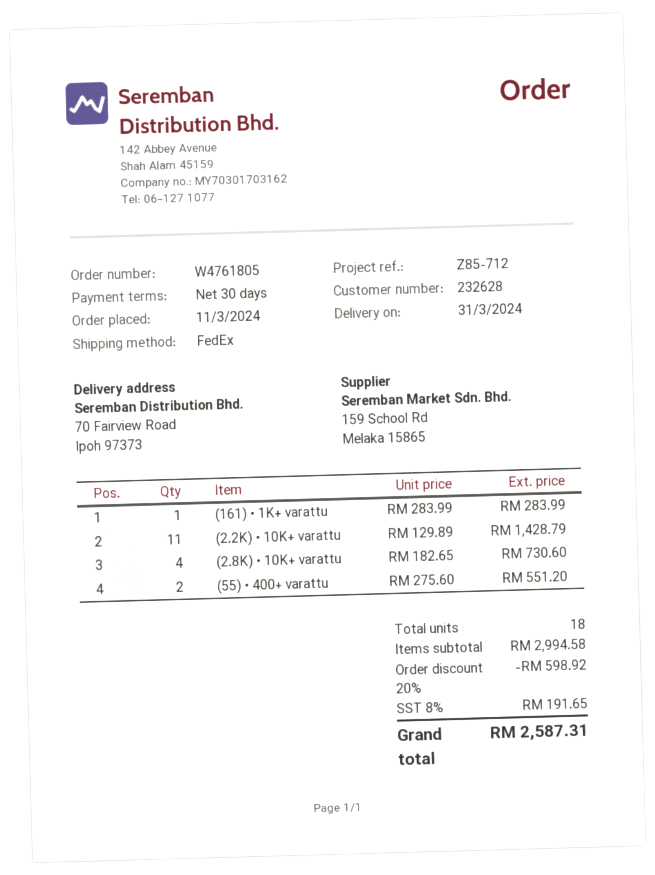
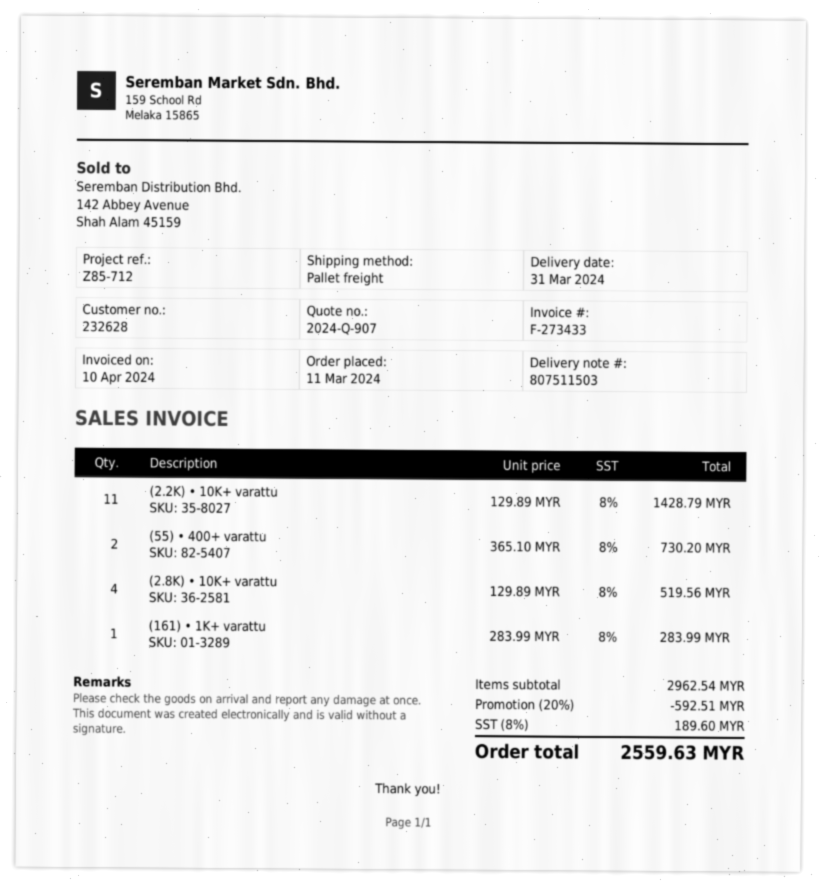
shipping method: FedEx -> pallet freight
(2.8K) • 10K+ varattu: 4 x 182.65 = 730.60 -> 4 x 129.89 = 519.56
(55) • 400+ varattu: 2 x 275.60 = 551.20 -> 2 x 365.10 = 730.20
subtotal: 2994.58 -> 2962.54
discount: 20% = 598.92 -> 20% = 592.51
tax: 8% = 191.65 -> 8% = 189.60
total: 2587.31 -> 2559.63

